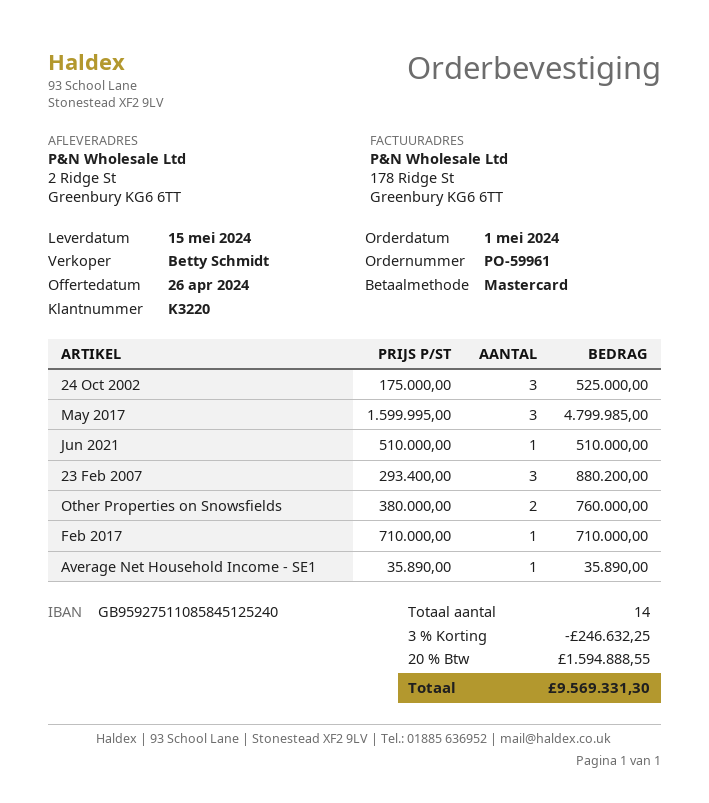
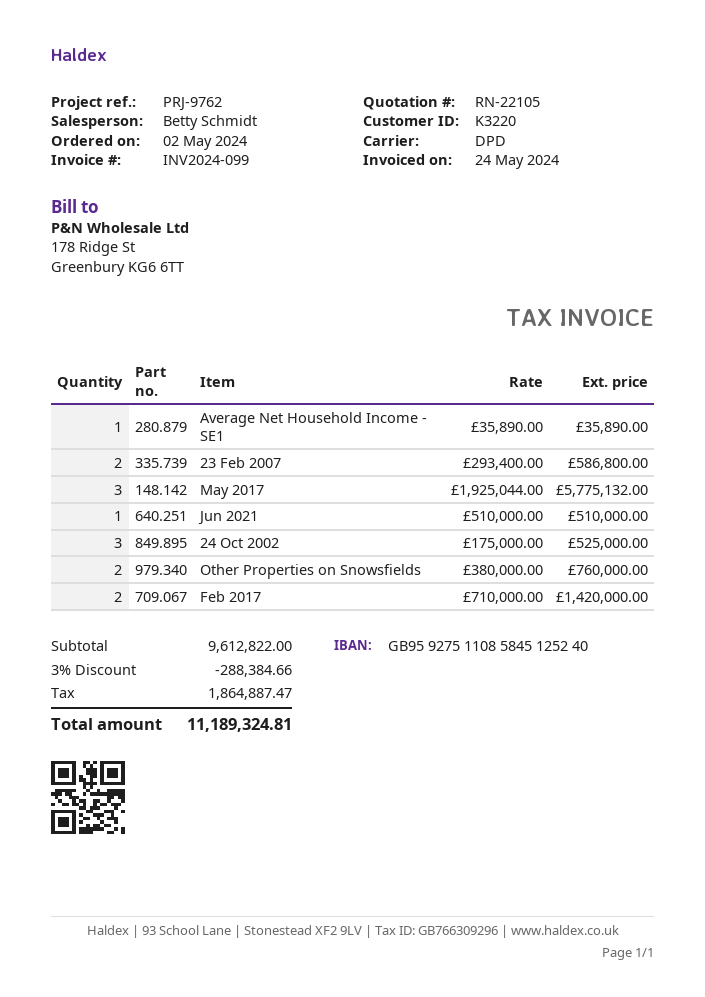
order date: 2024-05-01 -> 2024-05-02
May 2017: 3 x 1599995.00 = 4799985.00 -> 3 x 1925044.00 = 5775132.00
23 Feb 2007: 3 x 293400.00 = 880200.00 -> 2 x 293400.00 = 586800.00
Feb 2017: 1 x 710000.00 = 710000.00 -> 2 x 710000.00 = 1420000.00
discount: 3% = 246632.25 -> 3% = 288384.66
tax: 1594888.55 -> 1864887.47
total: 9569331.30 -> 11189324.81

